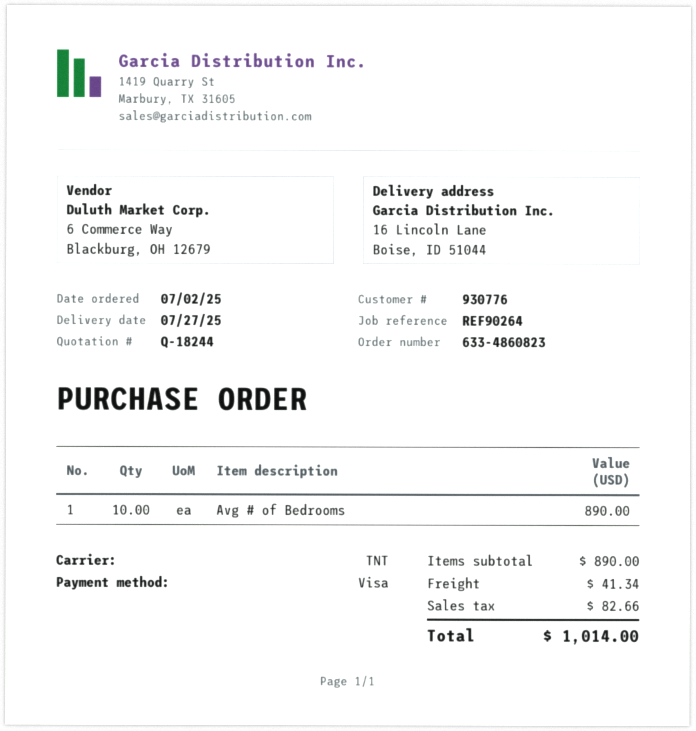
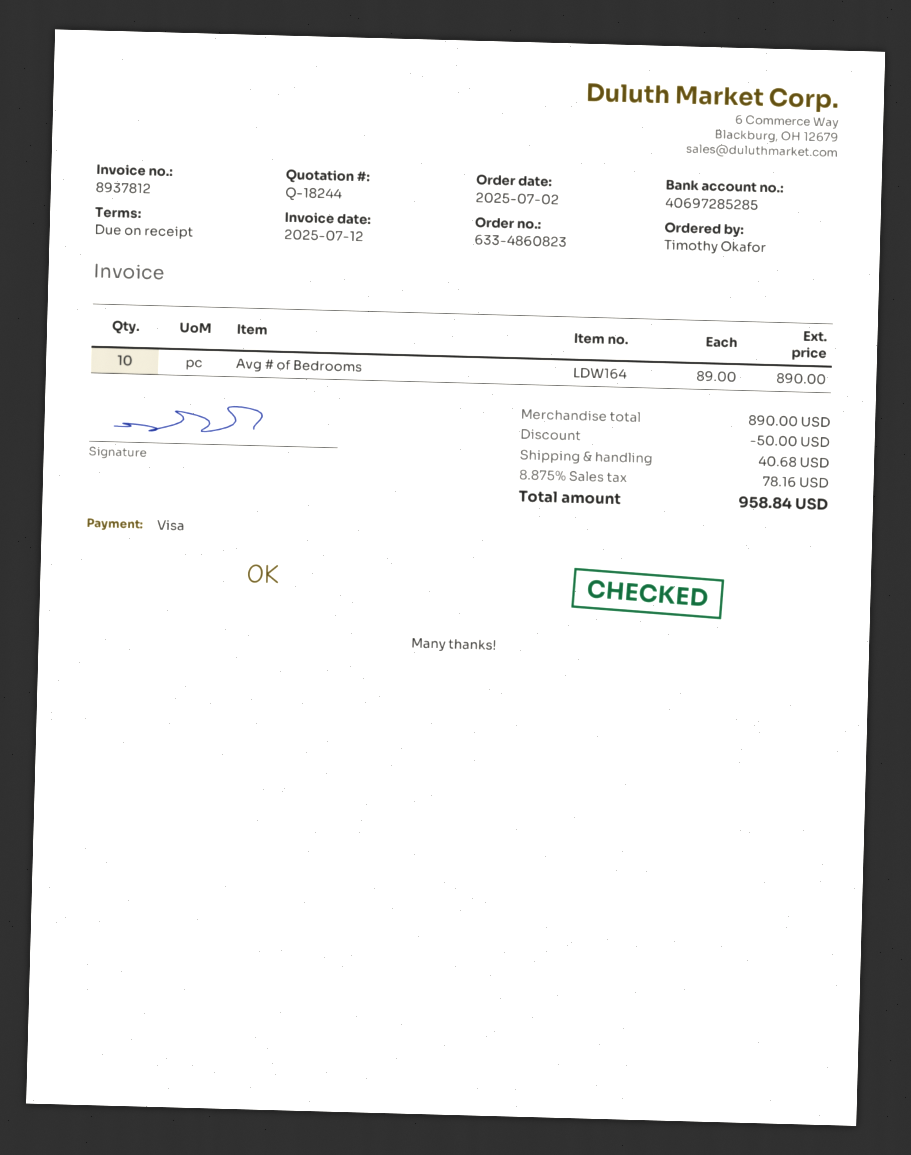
discount: none -> 50.00
shipping: 41.34 -> 40.68
tax: 82.66 -> 78.16
total: 1014.00 -> 958.84

